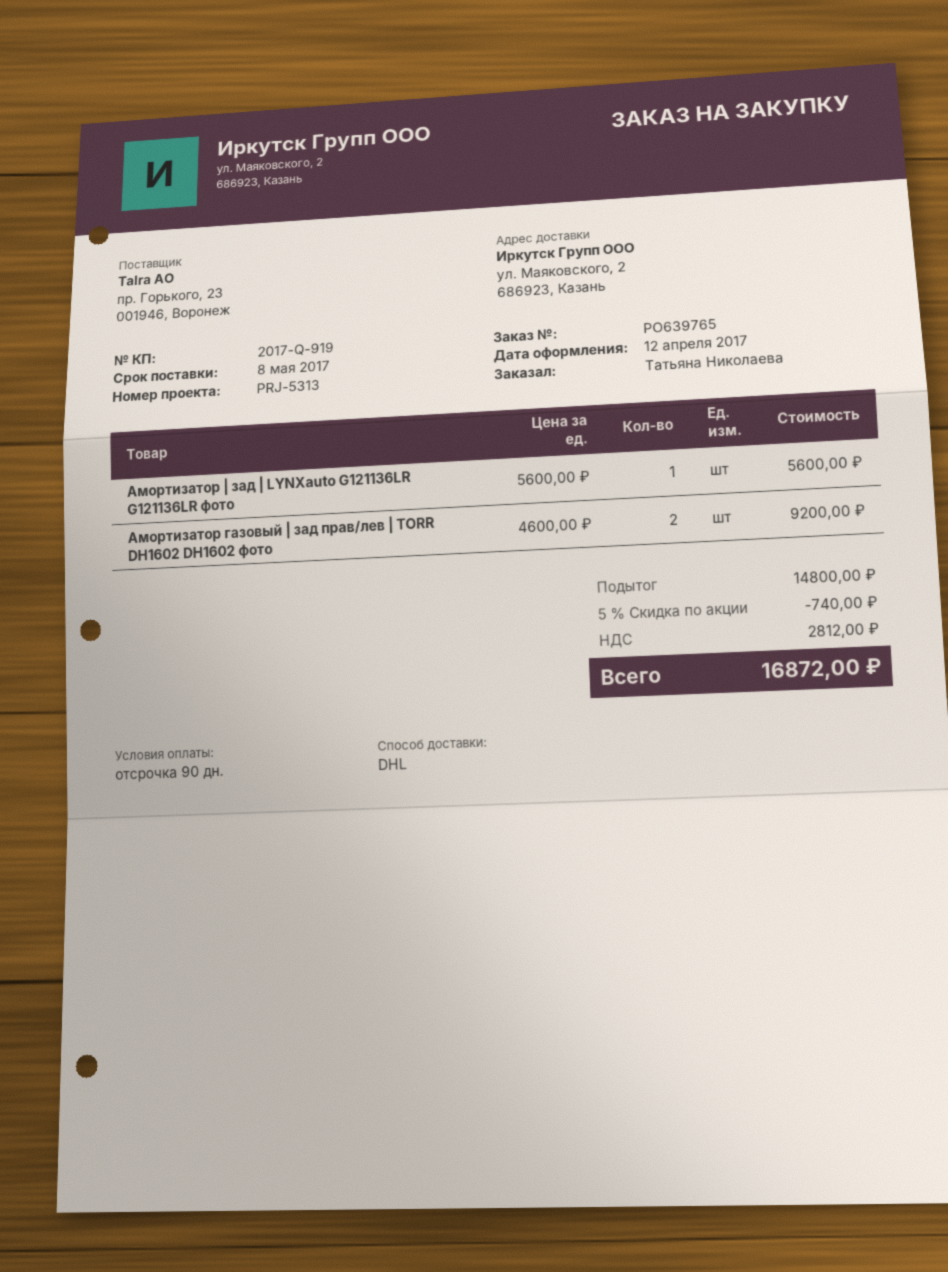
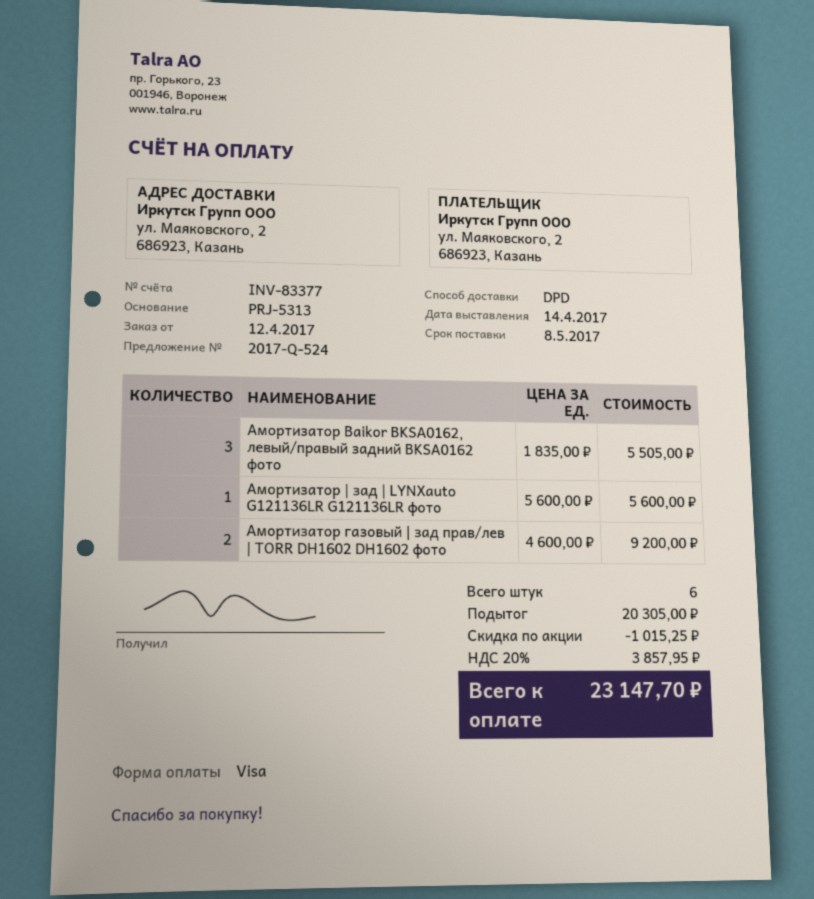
quote number: 2017-Q-919 -> 2017-Q-524
shipping method: DHL -> DPD
Амортизатор Baikor BKSA0162, левый/правый задний BKSA0162 фото: none -> 3 x 1835.00 = 5505.00
subtotal: 14800.00 -> 20305.00
discount: 740.00 -> 1015.25
tax: 2812.00 -> 3857.95
total: 16872.00 -> 23147.70

